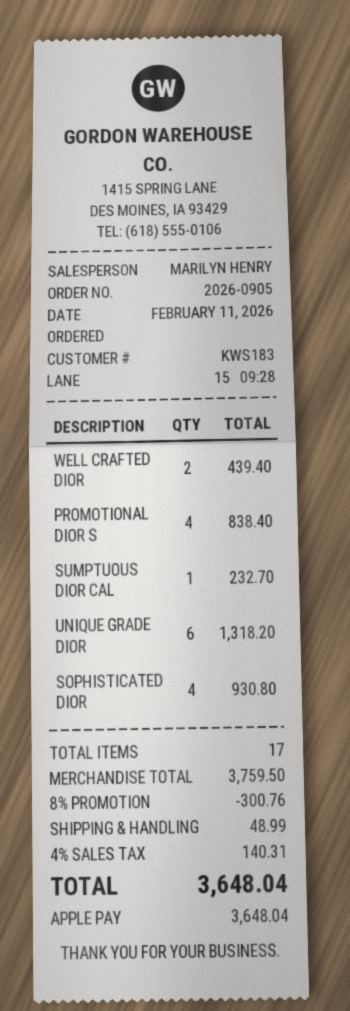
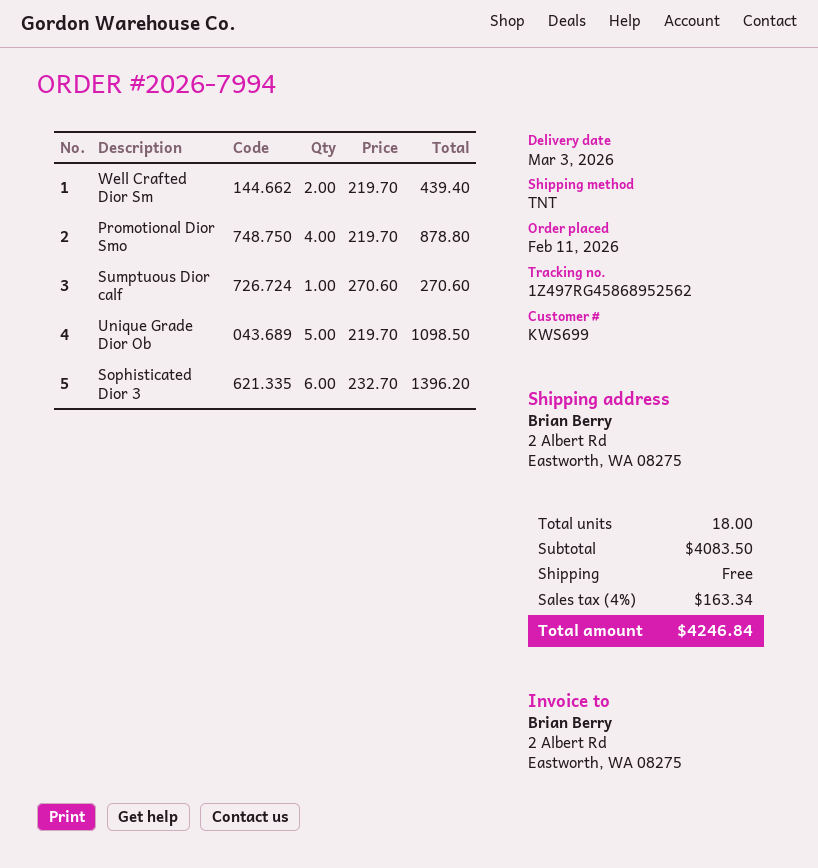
order number: 2026-0905 -> 2026-7994
customer number: KWS183 -> KWS699
PROMOTIONAL DIOR S: 4 for 838.40 -> 4 for 878.80
SUMPTUOUS DIOR CAL: 1 for 232.70 -> 1 for 270.60
UNIQUE GRADE DIOR: 6 for 1318.20 -> 5 for 1098.50
SOPHISTICATED DIOR: 4 for 930.80 -> 6 for 1396.20
total quantity: 17 -> 18
subtotal: 3759.50 -> 4083.50
discount: 8% = 300.76 -> none
shipping: 48.99 -> 0.00
tax: 4% = 140.31 -> 4% = 163.34
total: 3648.04 -> 4246.84

